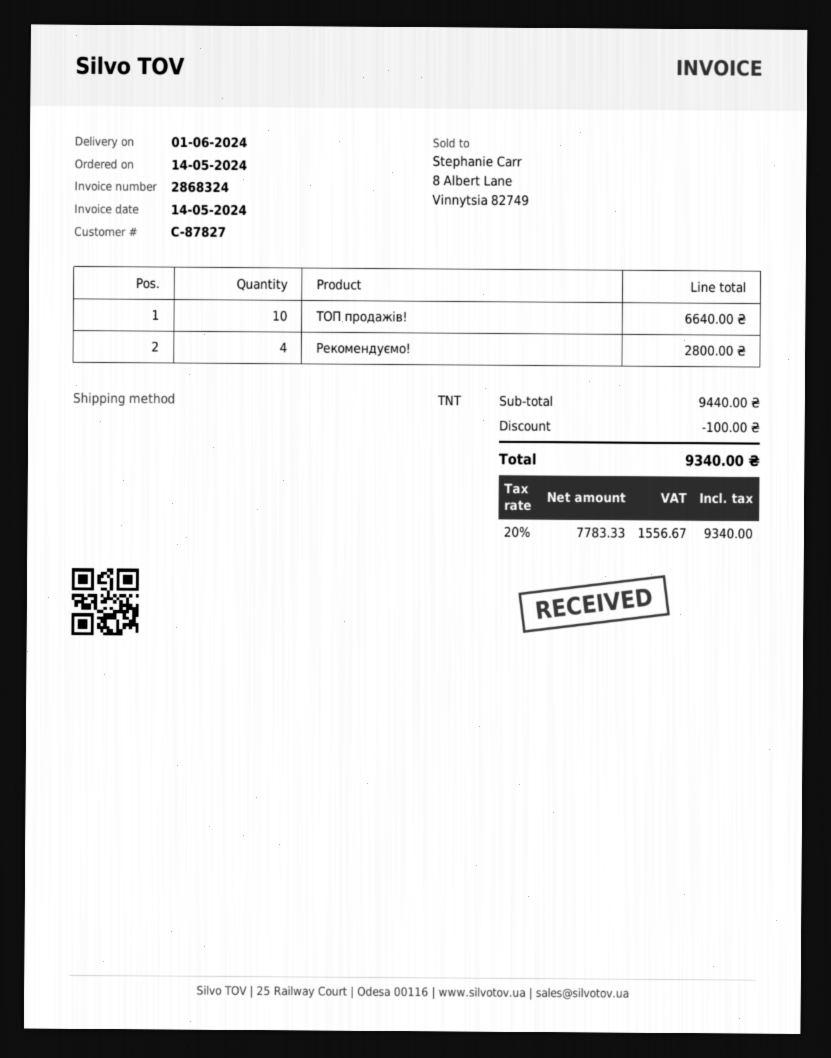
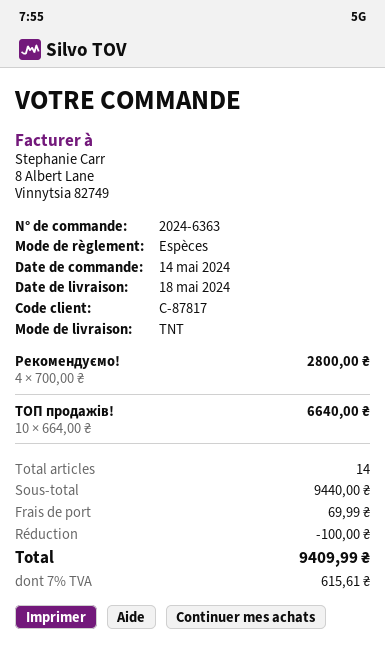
delivery date: 2024-06-01 -> 2024-05-18
customer number: C-87827 -> C-87817
shipping: none -> 69.99
tax: 20% = 1556.67 -> 7% = 615.61
total: 9340.00 -> 9409.99

